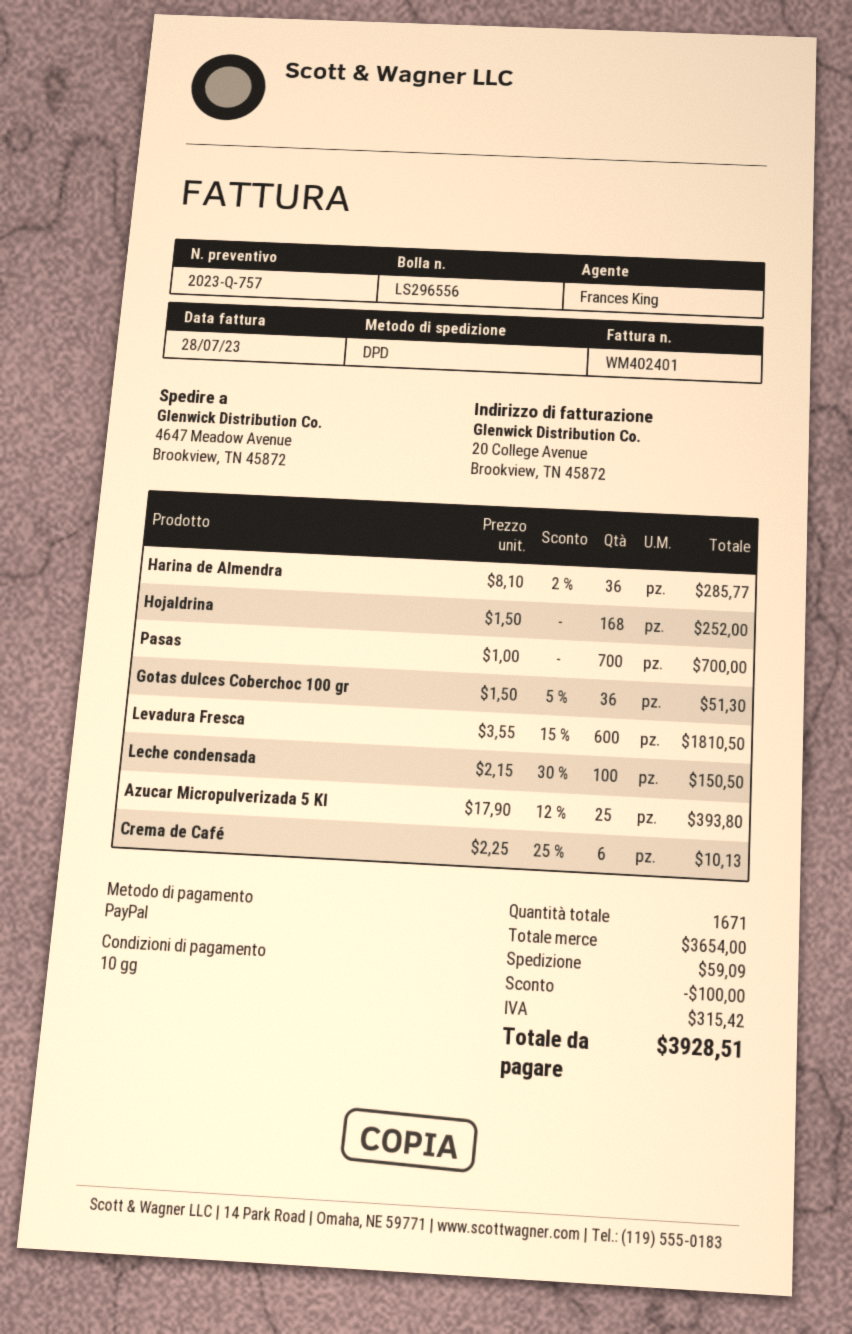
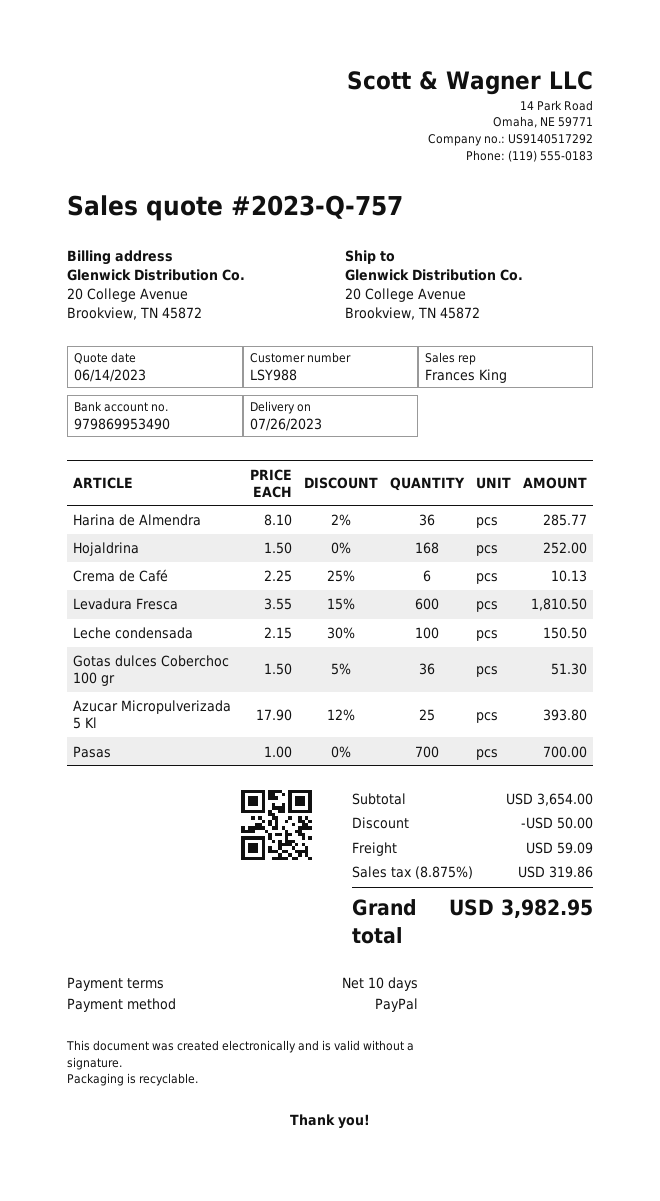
ship to: 4647 Meadow Avenue, Brookview, TN 45872 -> 20 College Avenue, Brookview, TN 45872
discount: 100.00 -> 50.00
tax: 315.42 -> 319.86
total: 3928.51 -> 3982.95

